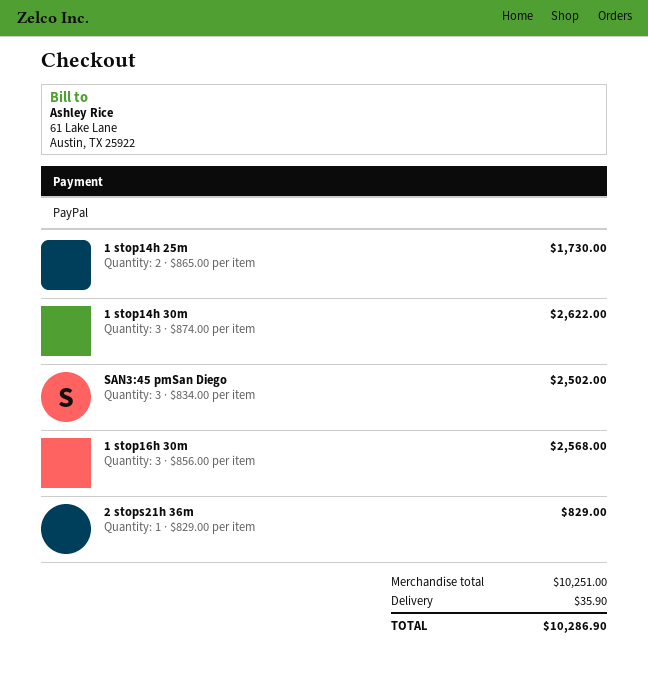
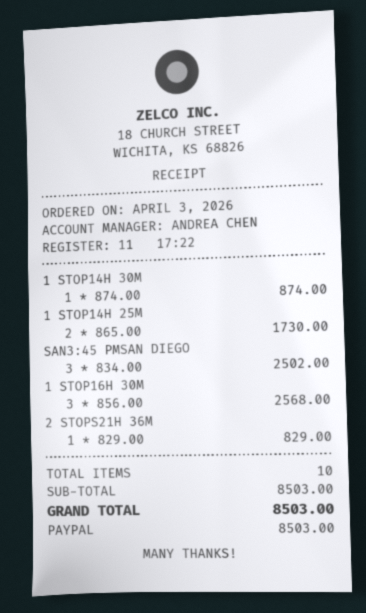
1 stop14h 30m: 3 x 874.00 = 2622.00 -> 1 x 874.00 = 874.00
subtotal: 10251.00 -> 8503.00
shipping: 35.90 -> none
total: 10286.90 -> 8503.00

